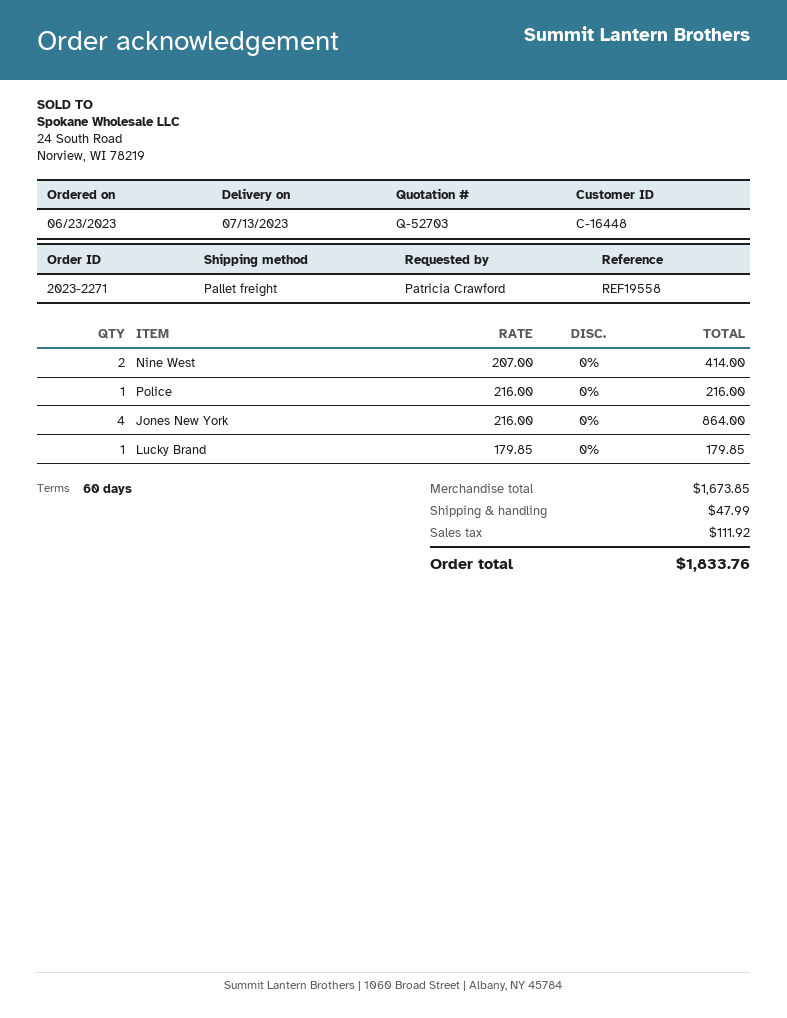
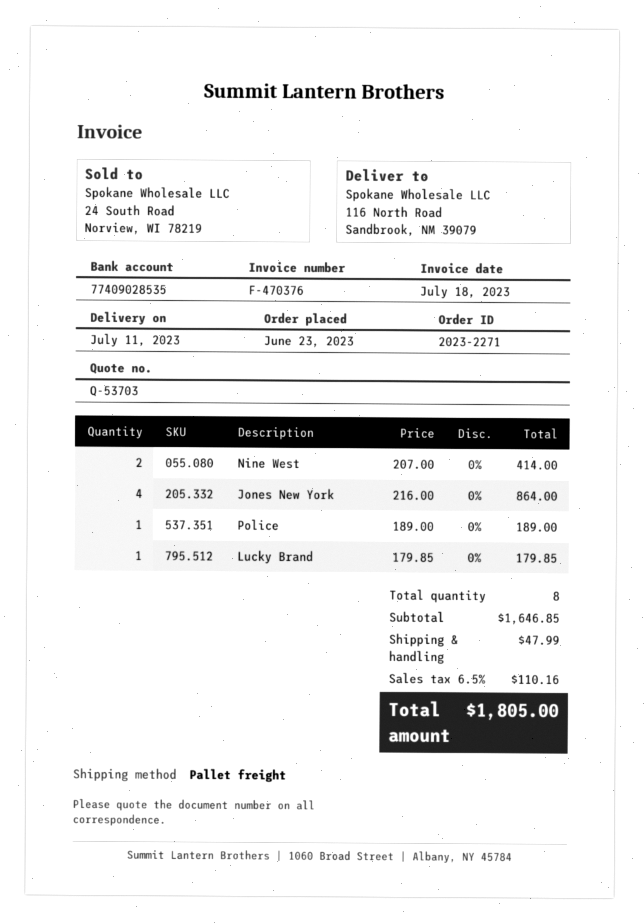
quote number: Q-52703 -> Q-53703
delivery date: 2023-07-13 -> 2023-07-11
Police: 1 x 216.00 = 216.00 -> 1 x 189.00 = 189.00
subtotal: 1673.85 -> 1646.85
tax: 111.92 -> 110.16
total: 1833.76 -> 1805.00

